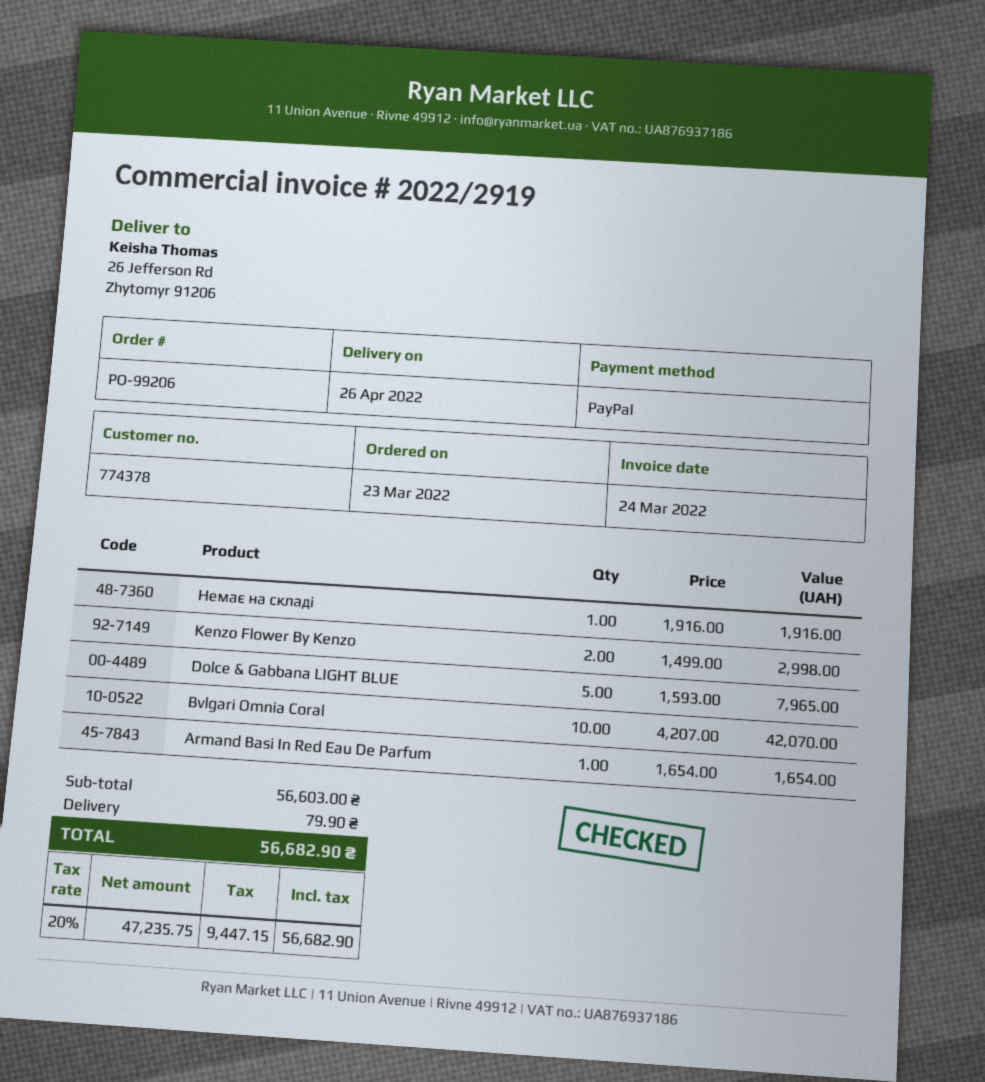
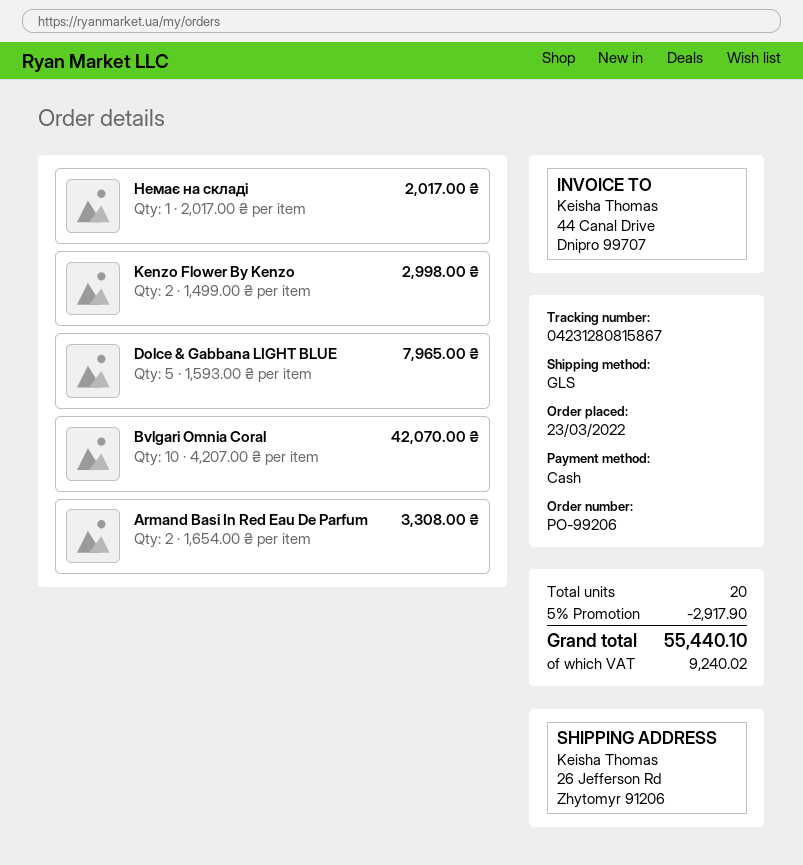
payment method: PayPal -> cash
Немає на складі: 1 x 1916.00 = 1916.00 -> 1 x 2017.00 = 2017.00
Armand Basi In Red Eau De Parfum: 1 x 1654.00 = 1654.00 -> 2 x 1654.00 = 3308.00
discount: none -> 5% = 2917.90
shipping: 79.90 -> none
tax: 9447.15 -> 9240.02
total: 56682.90 -> 55440.10

